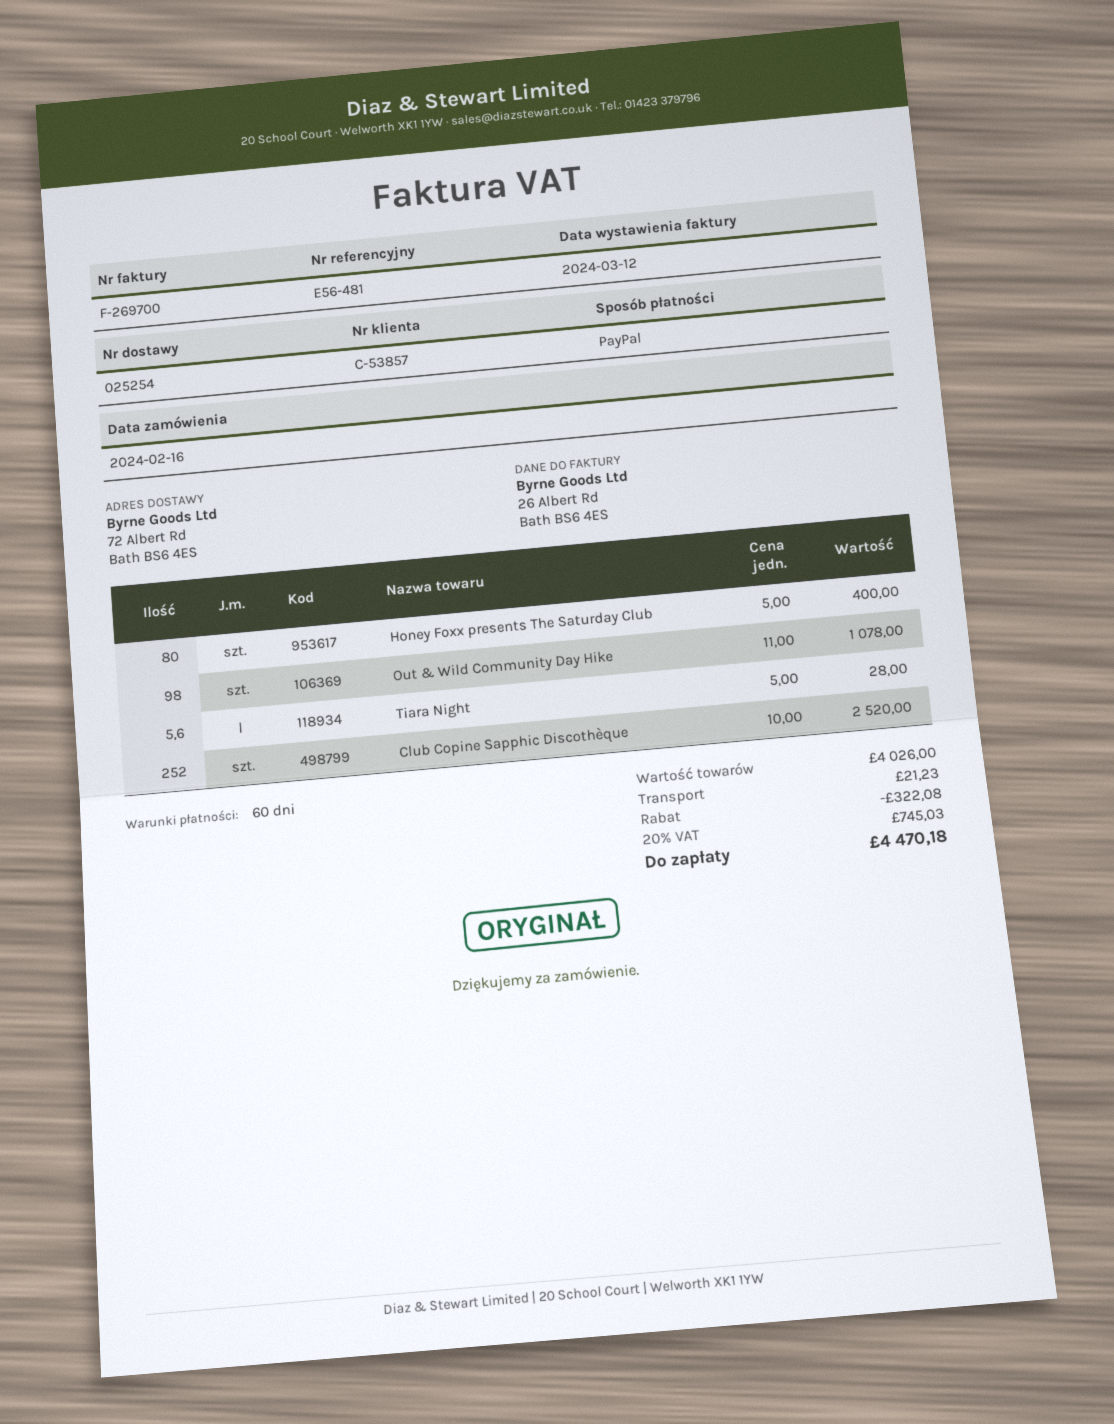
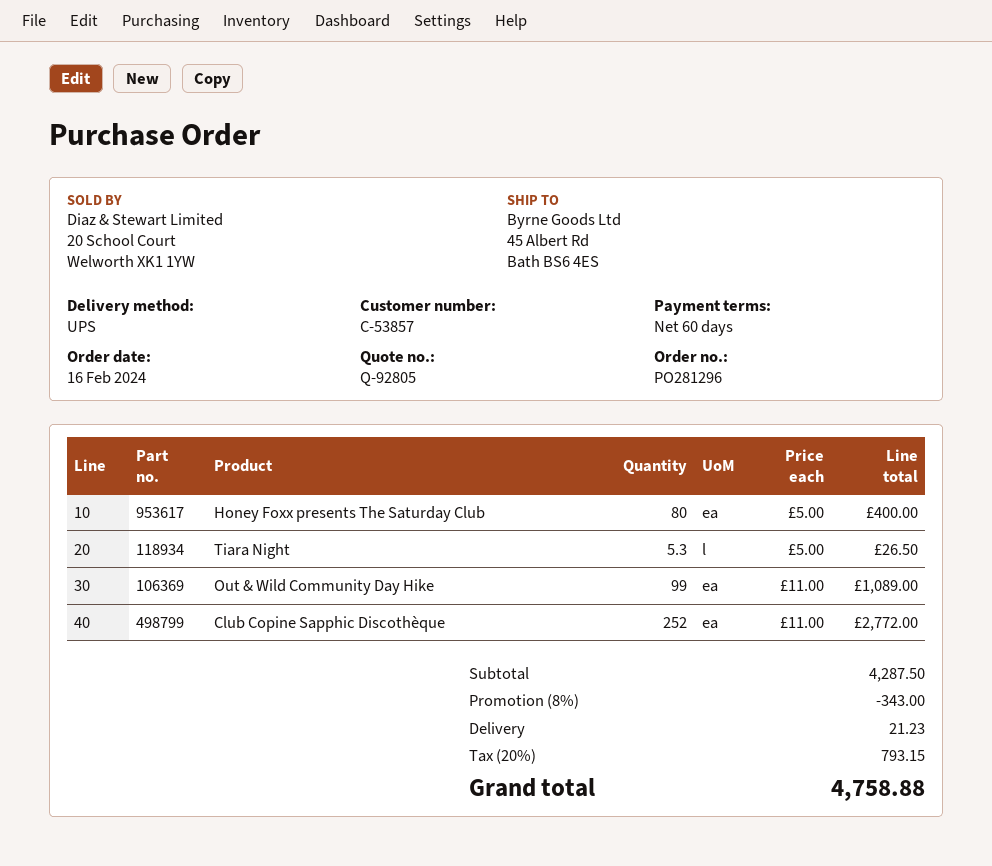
ship to: 72 Albert Rd, Bath BS6 4ES -> 45 Albert Rd, Bath BS6 4ES
Out & Wild Community Day Hike: 98 x 11.00 = 1078.00 -> 99 x 11.00 = 1089.00
Tiara Night: 5.6 x 5.00 = 28.00 -> 5.3 x 5.00 = 26.50
Club Copine Sapphic Discothèque: 252 x 10.00 = 2520.00 -> 252 x 11.00 = 2772.00
subtotal: 4026.00 -> 4287.50
discount: 322.08 -> 343.00
tax: 20% = 745.03 -> 20% = 793.15
total: 4470.18 -> 4758.88

